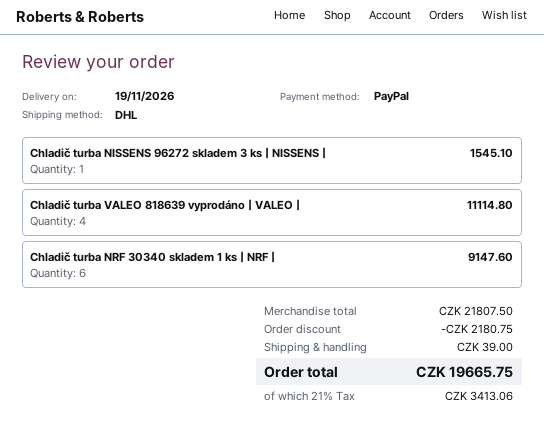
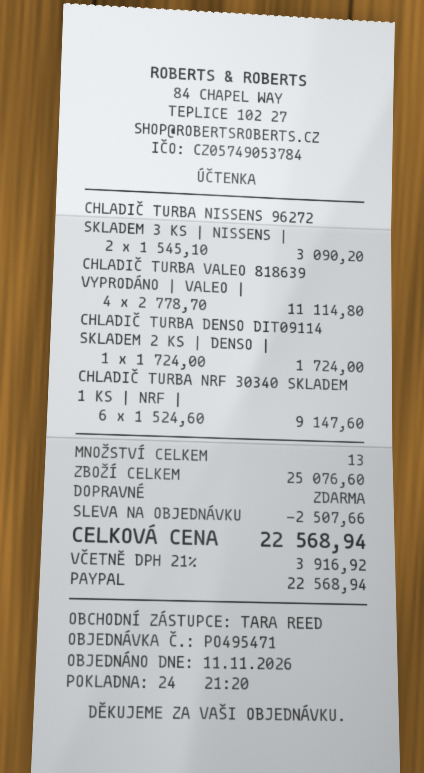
Chladič turba NISSENS 96272 skladem 3 ks | NISSENS |: 1 for 1545.10 -> 2 for 3090.20
CHLADIČ TURBA DENSO DIT09114 SKLADEM 2 KS | DENSO |: none -> 1 for 1724.00
subtotal: 21807.50 -> 25076.60
discount: 2180.75 -> 2507.66
shipping: 39.00 -> 0.00
tax: 21% = 3413.06 -> 21% = 3916.92
total: 19665.75 -> 22568.94

